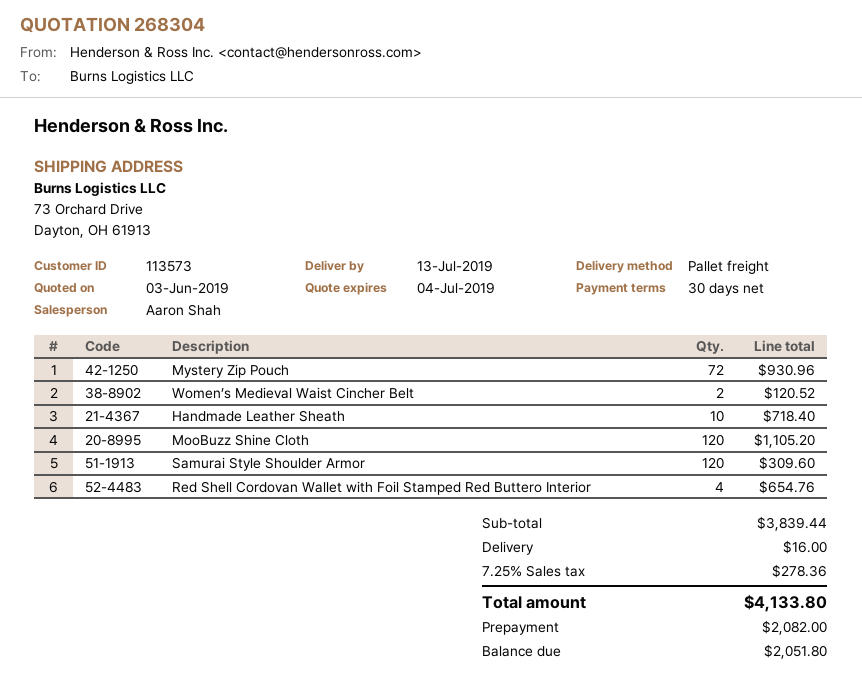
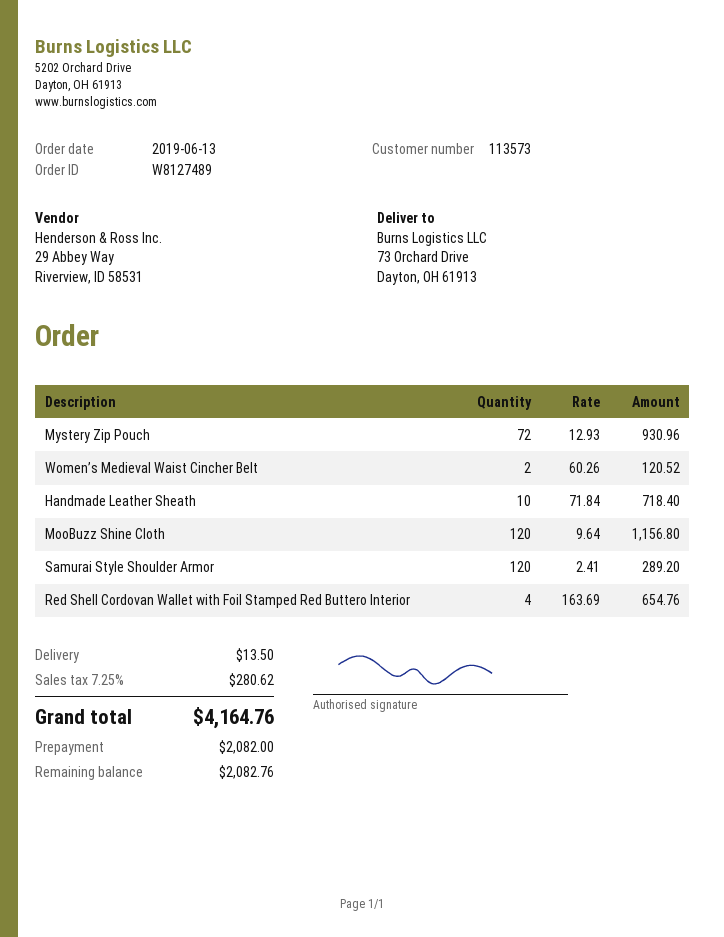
MooBuzz Shine Cloth: 120 for 1105.20 -> 120 for 1156.80
Samurai Style Shoulder Armor: 120 for 309.60 -> 120 for 289.20
shipping: 16.00 -> 13.50
tax: 7.25% = 278.36 -> 7.25% = 280.62
total: 4133.80 -> 4164.76
balance: 2051.80 -> 2082.76

